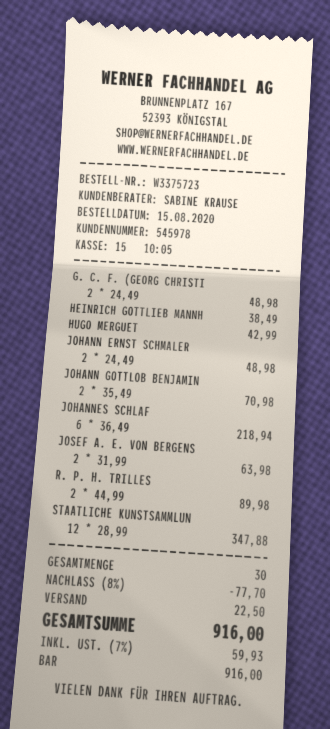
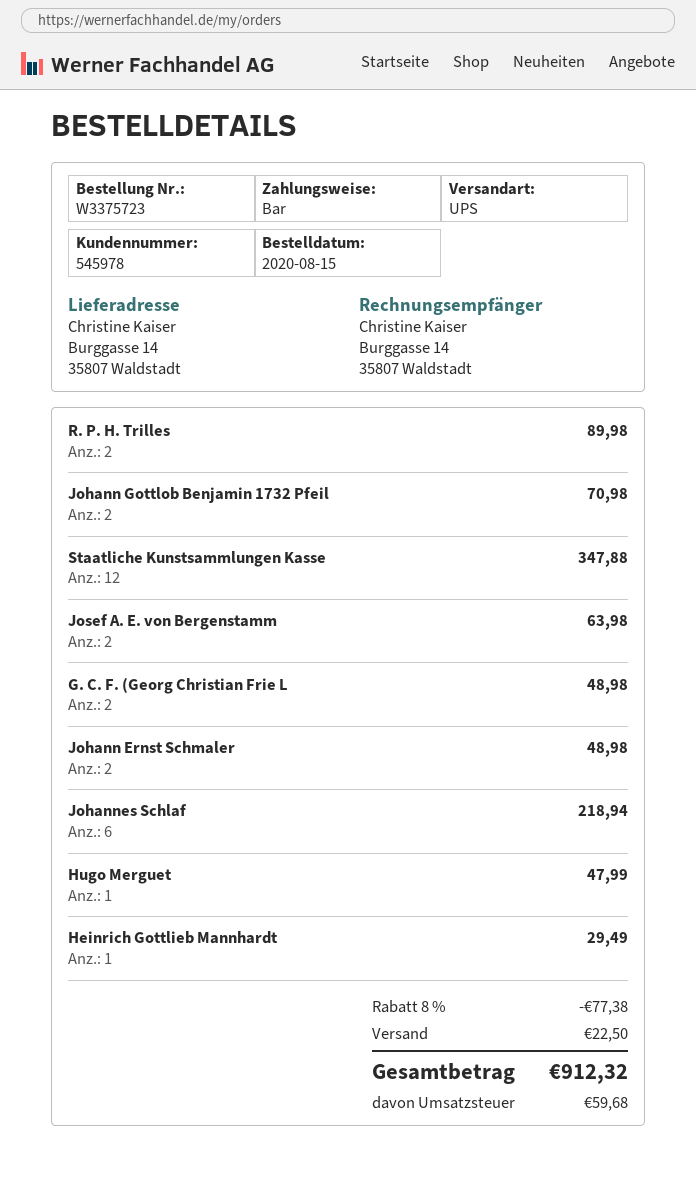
HEINRICH GOTTLIEB MANNH: 1 for 38.49 -> 1 for 29.49
HUGO MERGUET: 1 for 42.99 -> 1 for 47.99
discount: 8% = 77.70 -> 8% = 77.38
tax: 59.93 -> 59.68
total: 916.00 -> 912.32

